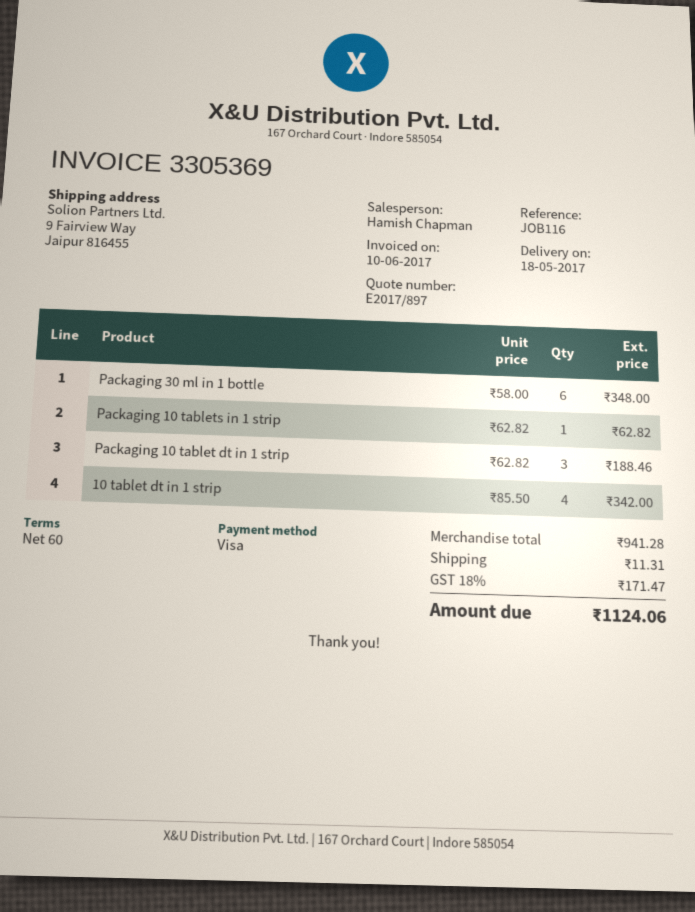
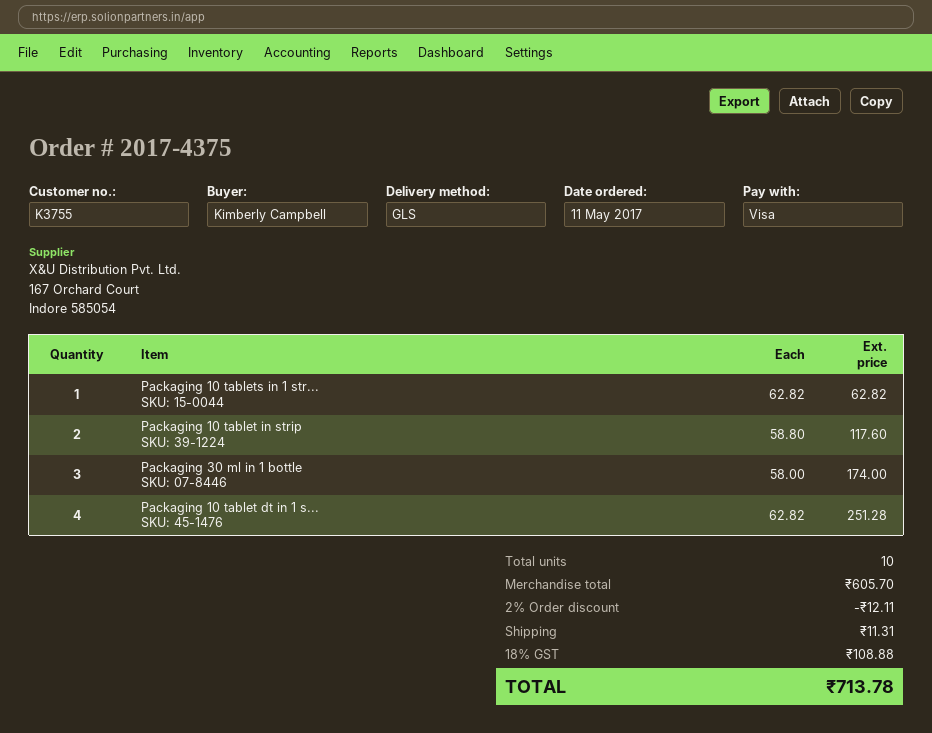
Packaging 30 ml in 1 bottle: 6 x 58.00 = 348.00 -> 3 x 58.00 = 174.00
Packaging 10 tablet dt in 1 strip: 3 x 62.82 = 188.46 -> 4 x 62.82 = 251.28
10 tablet dt in 1 strip: 4 x 85.50 = 342.00 -> none
Packaging 10 tablet in strip: none -> 2 x 58.80 = 117.60
subtotal: 941.28 -> 605.70
discount: none -> 2% = 12.11
tax: 18% = 171.47 -> 18% = 108.88
total: 1124.06 -> 713.78

